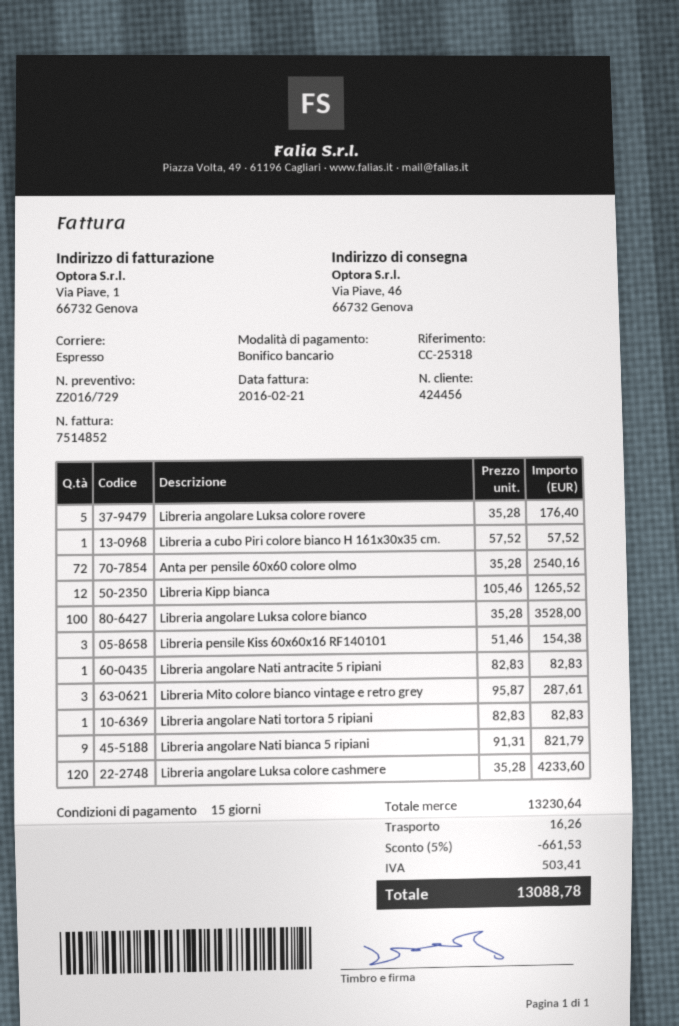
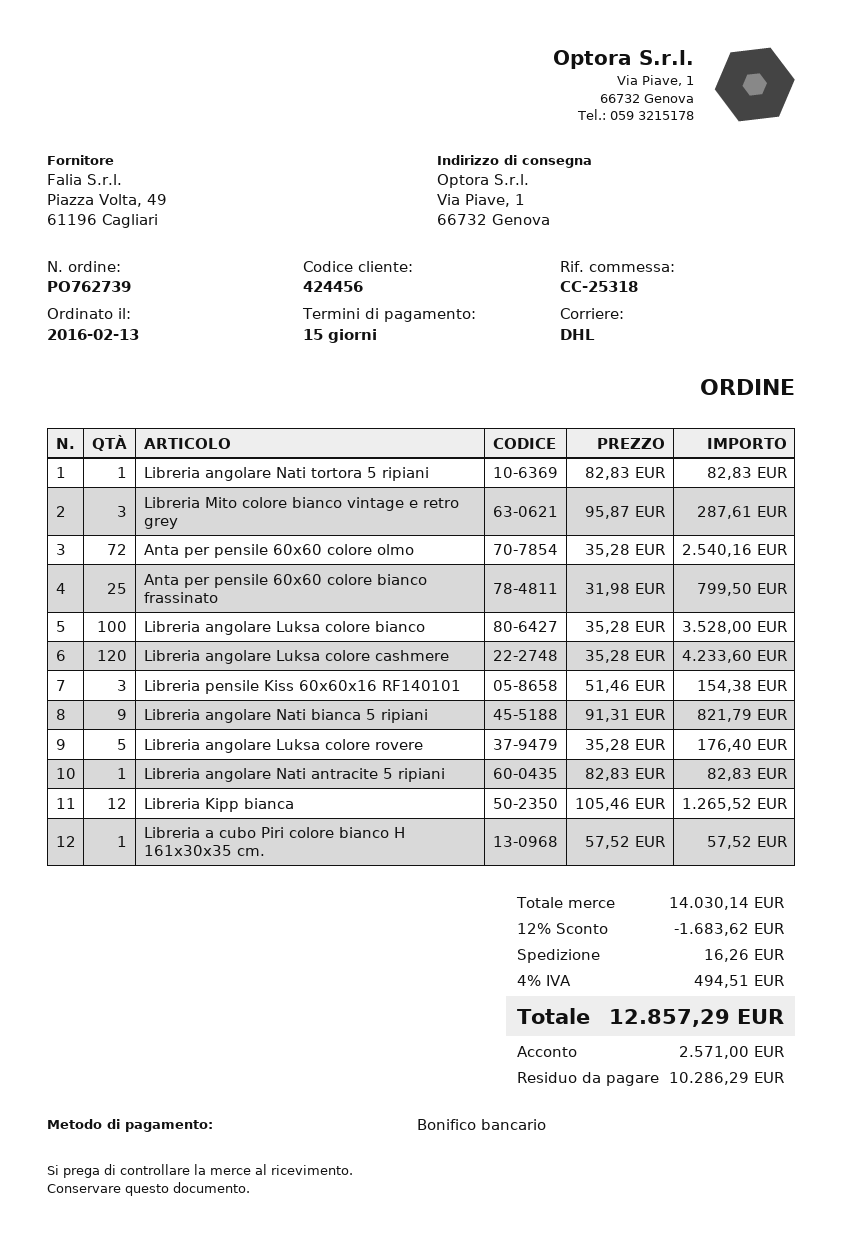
shipping method: express -> DHL
ship to: Via Piave, 46, 66732 Genova -> Via Piave, 1, 66732 Genova
Anta per pensile 60x60 colore bianco frassinato: none -> 25 x 31.98 = 799.50
subtotal: 13230.64 -> 14030.14
discount: 5% = 661.53 -> 12% = 1683.62
tax: 503.41 -> 494.51
total: 13088.78 -> 12857.29

